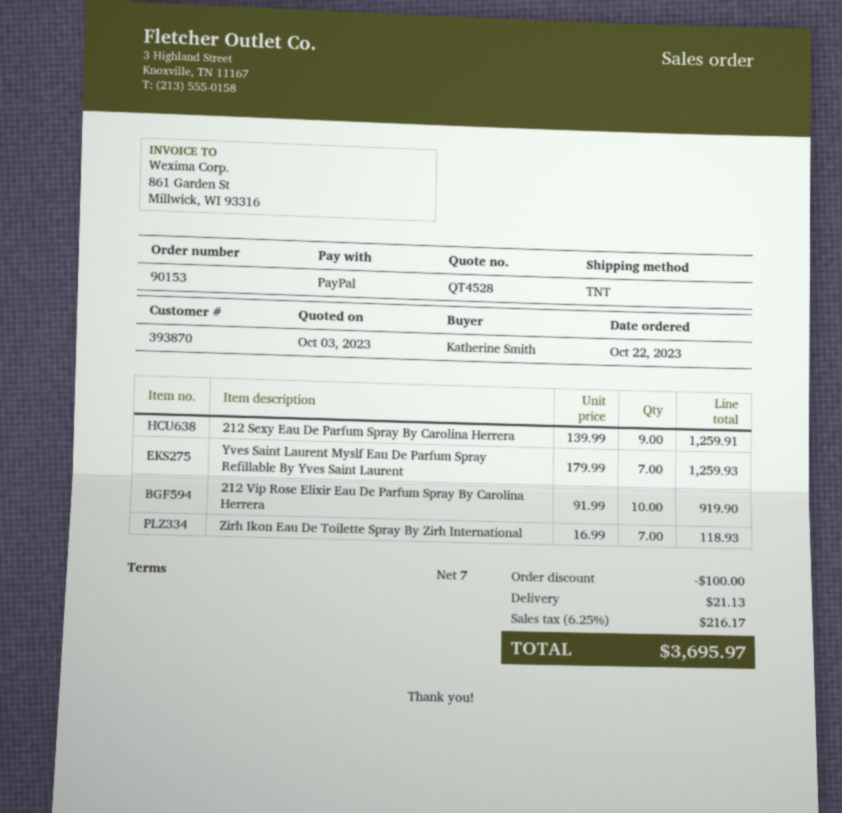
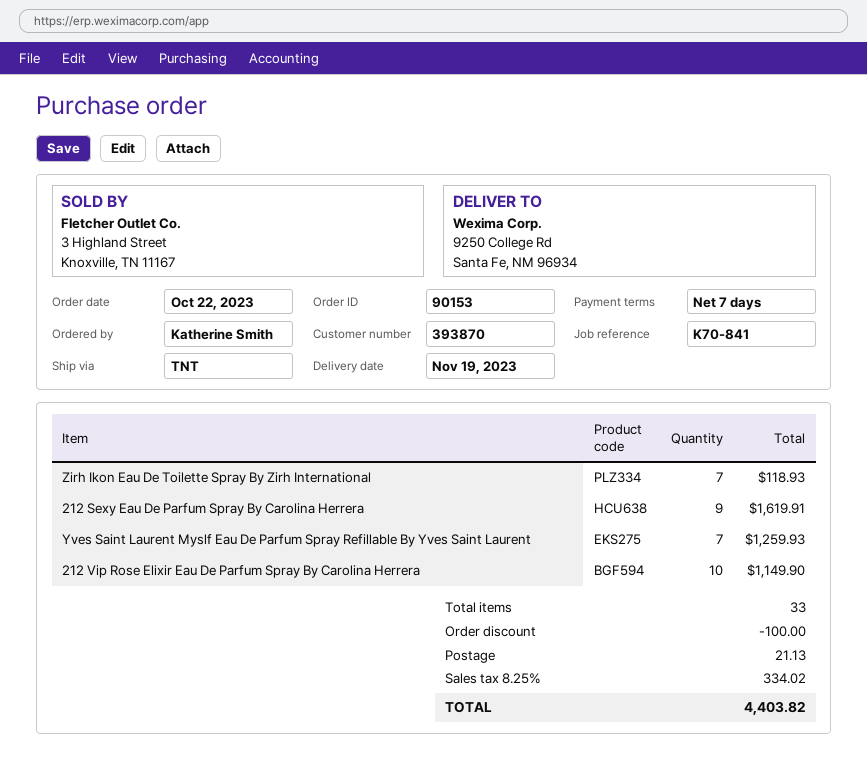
212 Sexy Eau De Parfum Spray By Carolina Herrera: 9 for 1259.91 -> 9 for 1619.91
212 Vip Rose Elixir Eau De Parfum Spray By Carolina Herrera: 10 for 919.90 -> 10 for 1149.90
tax: 6.25% = 216.17 -> 8.25% = 334.02
total: 3695.97 -> 4403.82

